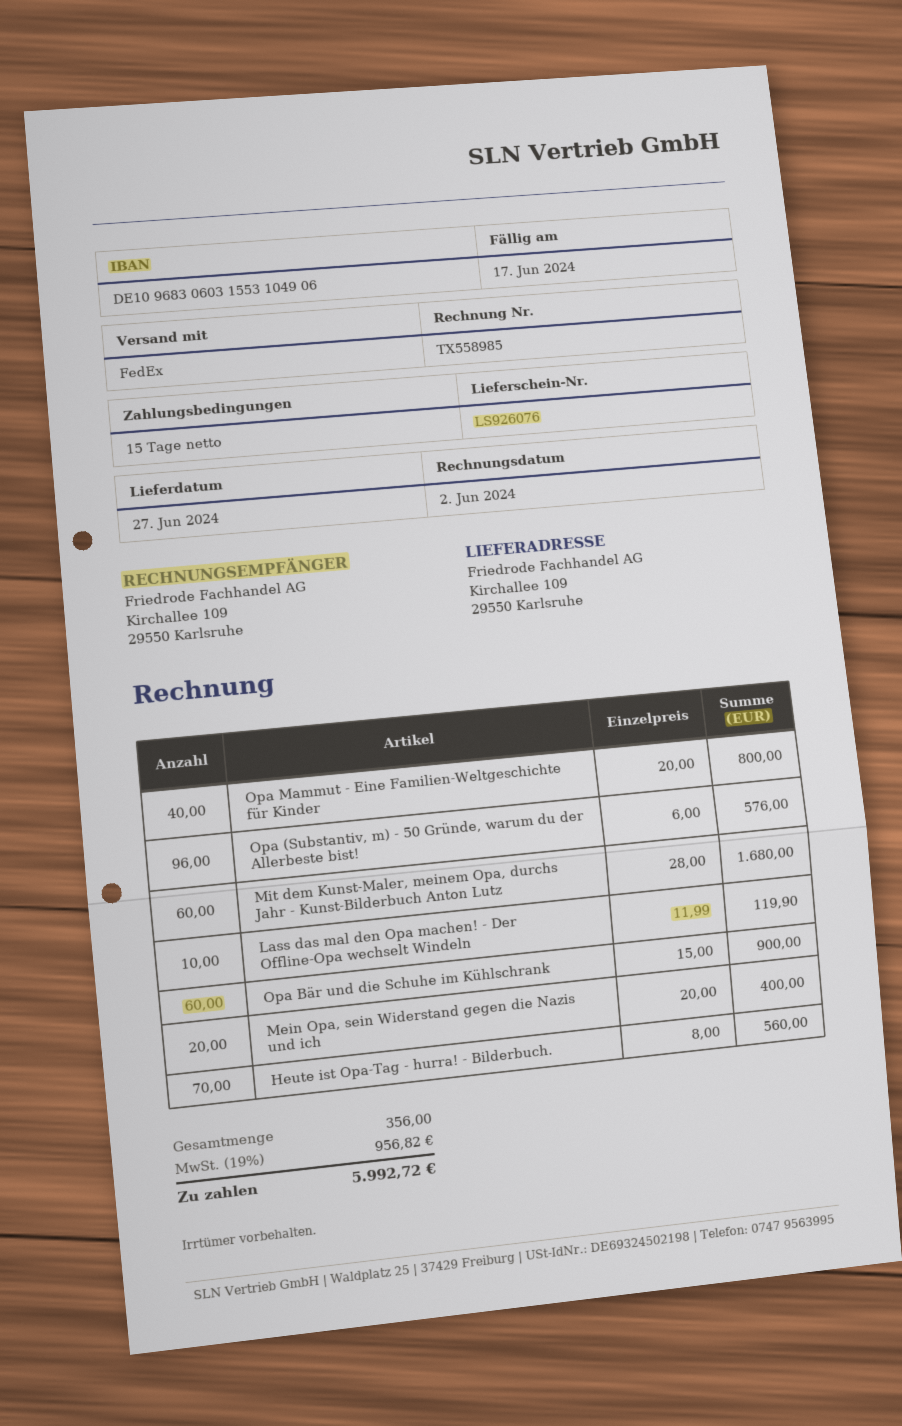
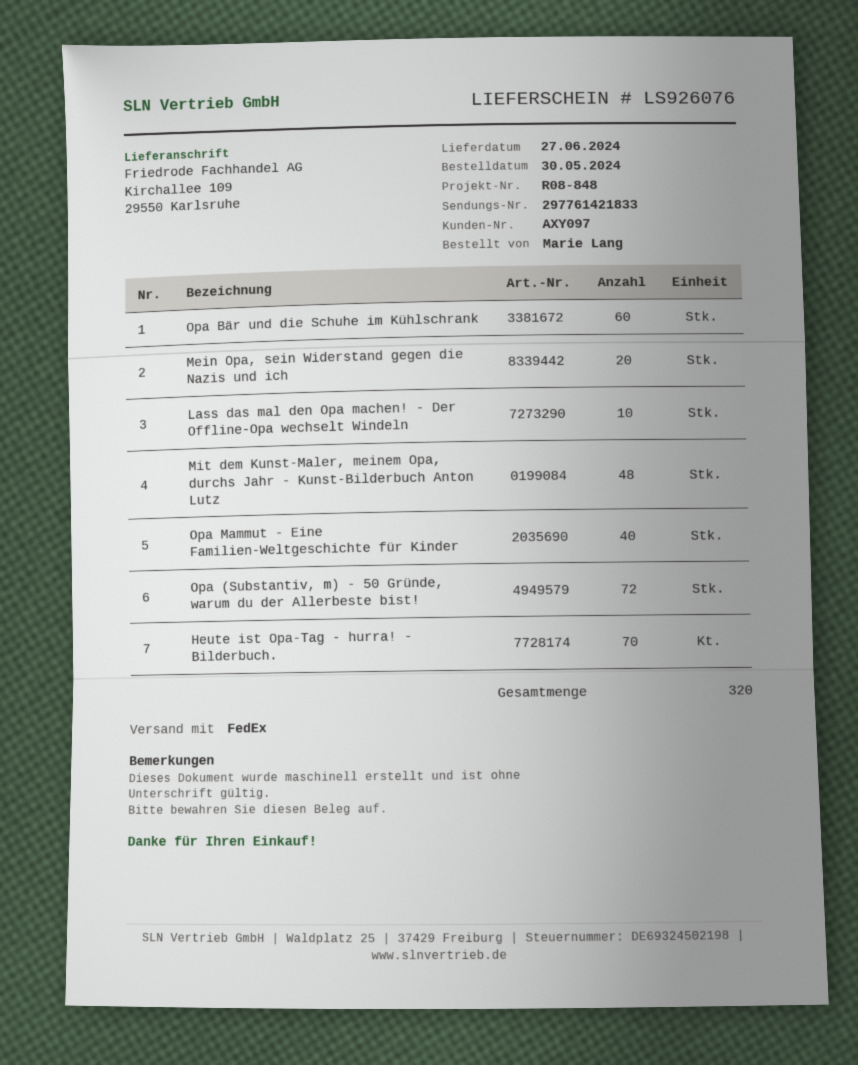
Opa (Substantiv, m) - 50 Gründe, warum du der Allerbeste bist!: 96 -> 72
Mit dem Kunst-Maler, meinem Opa, durchs Jahr - Kunst-Bilderbuch Anton Lutz: 60 -> 48
total quantity: 356 -> 320

